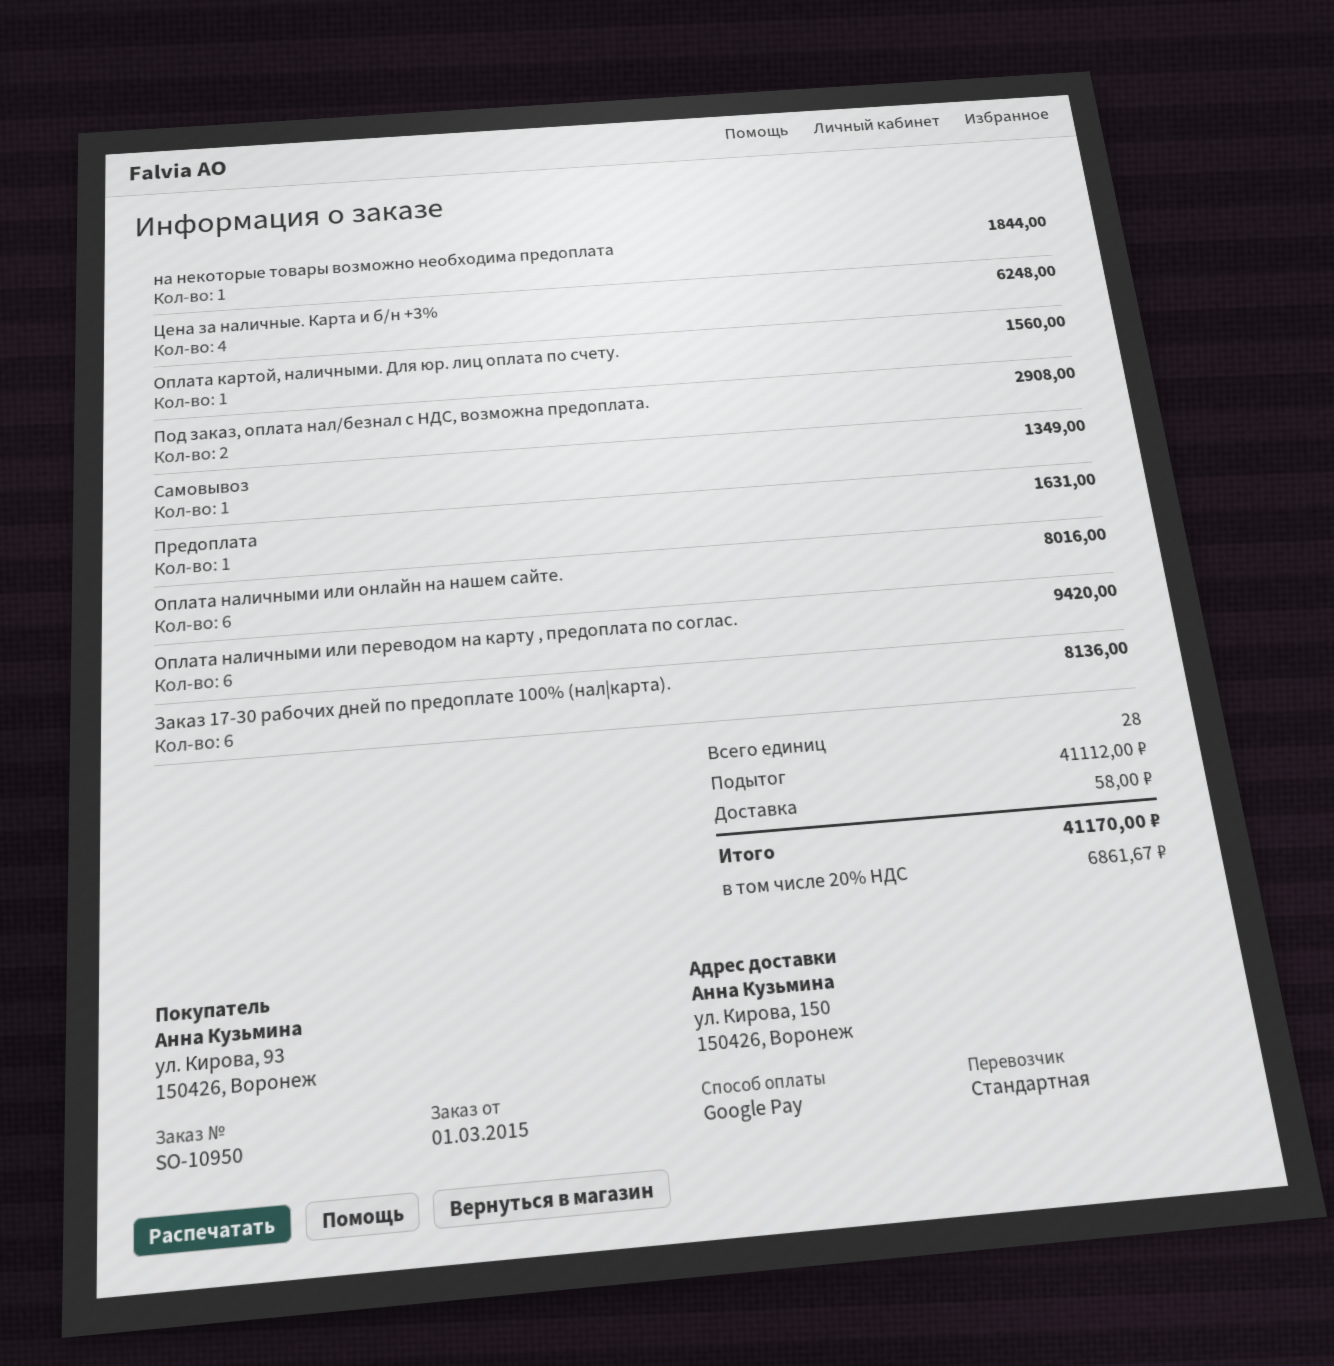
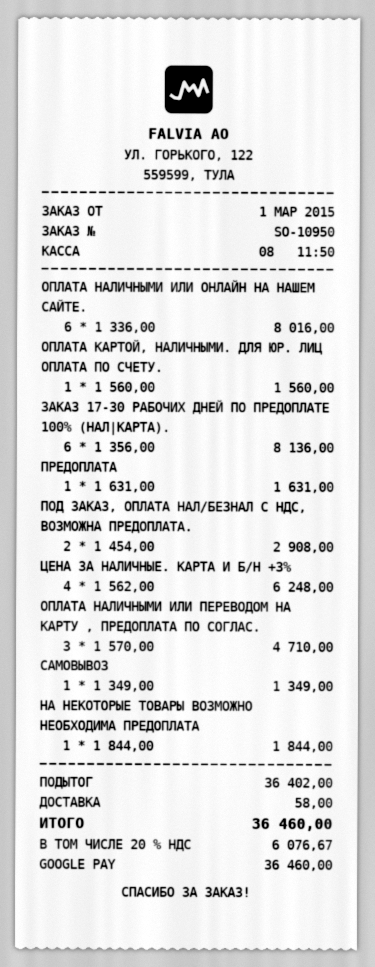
Оплата наличными или переводом на карту , предоплата по соглас.: 6 for 9420.00 -> 3 for 4710.00
subtotal: 41112.00 -> 36402.00
tax: 20% = 6861.67 -> 20% = 6076.67
total: 41170.00 -> 36460.00

